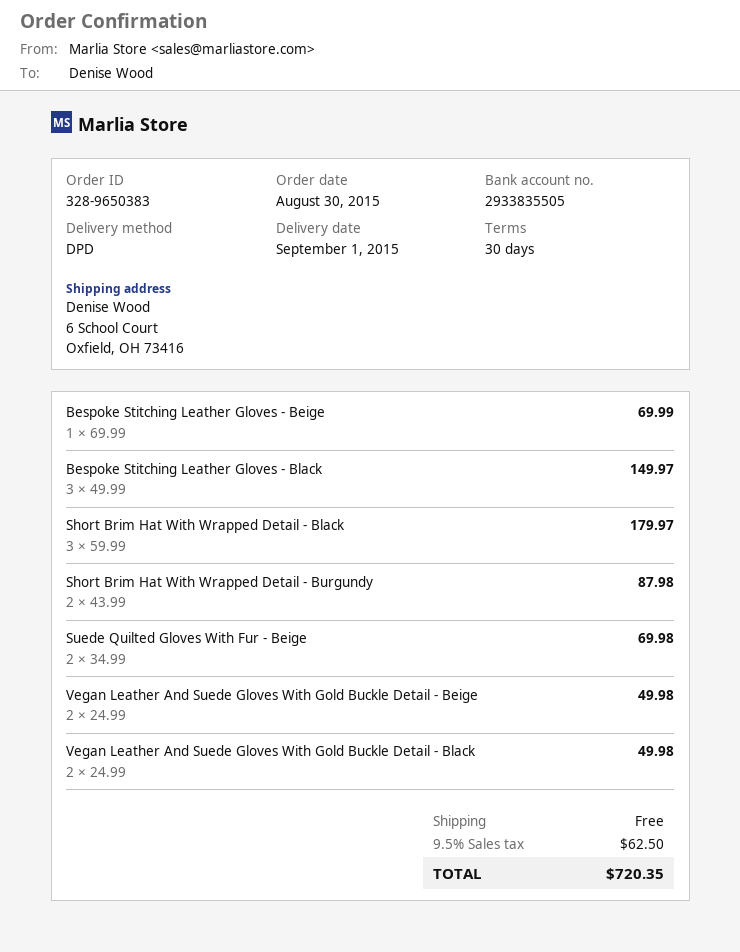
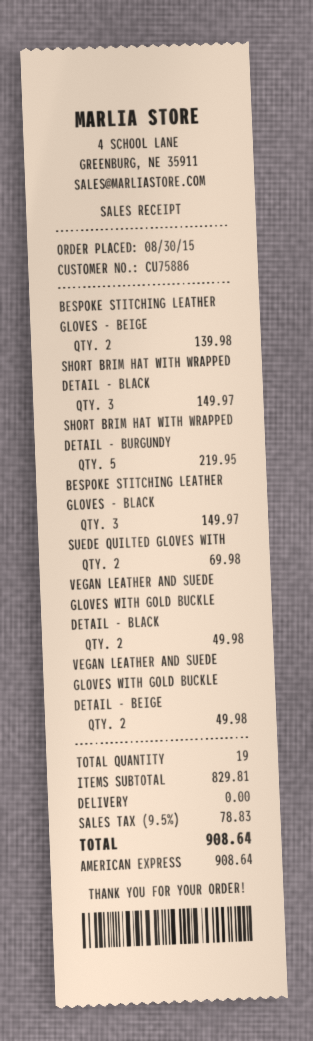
Bespoke Stitching Leather Gloves - Beige: 1 for 69.99 -> 2 for 139.98
Short Brim Hat With Wrapped Detail - Black: 3 for 179.97 -> 3 for 149.97
Short Brim Hat With Wrapped Detail - Burgundy: 2 for 87.98 -> 5 for 219.95
tax: 9.5% = 62.50 -> 9.5% = 78.83
total: 720.35 -> 908.64

